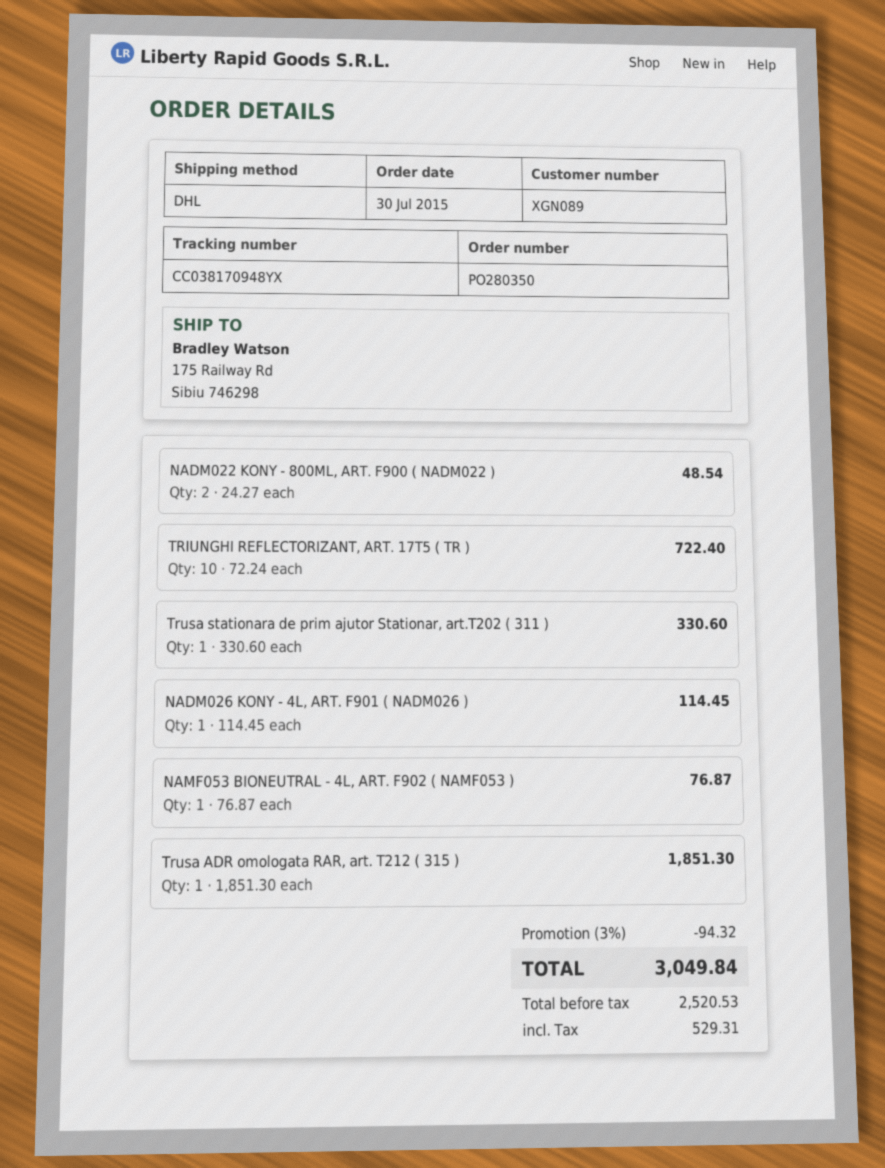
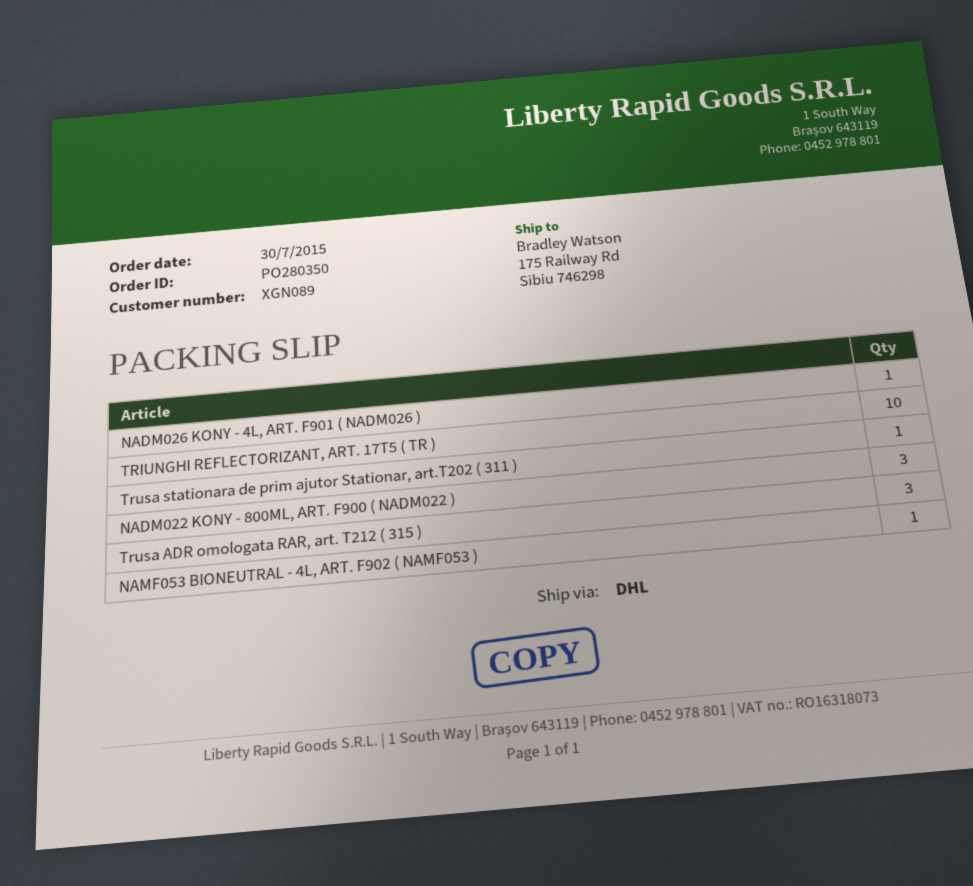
NADM022 KONY - 800ML, ART. F900 ( NADM022 ): 2 -> 3
Trusa ADR omologata RAR, art. T212 ( 315 ): 1 -> 3

